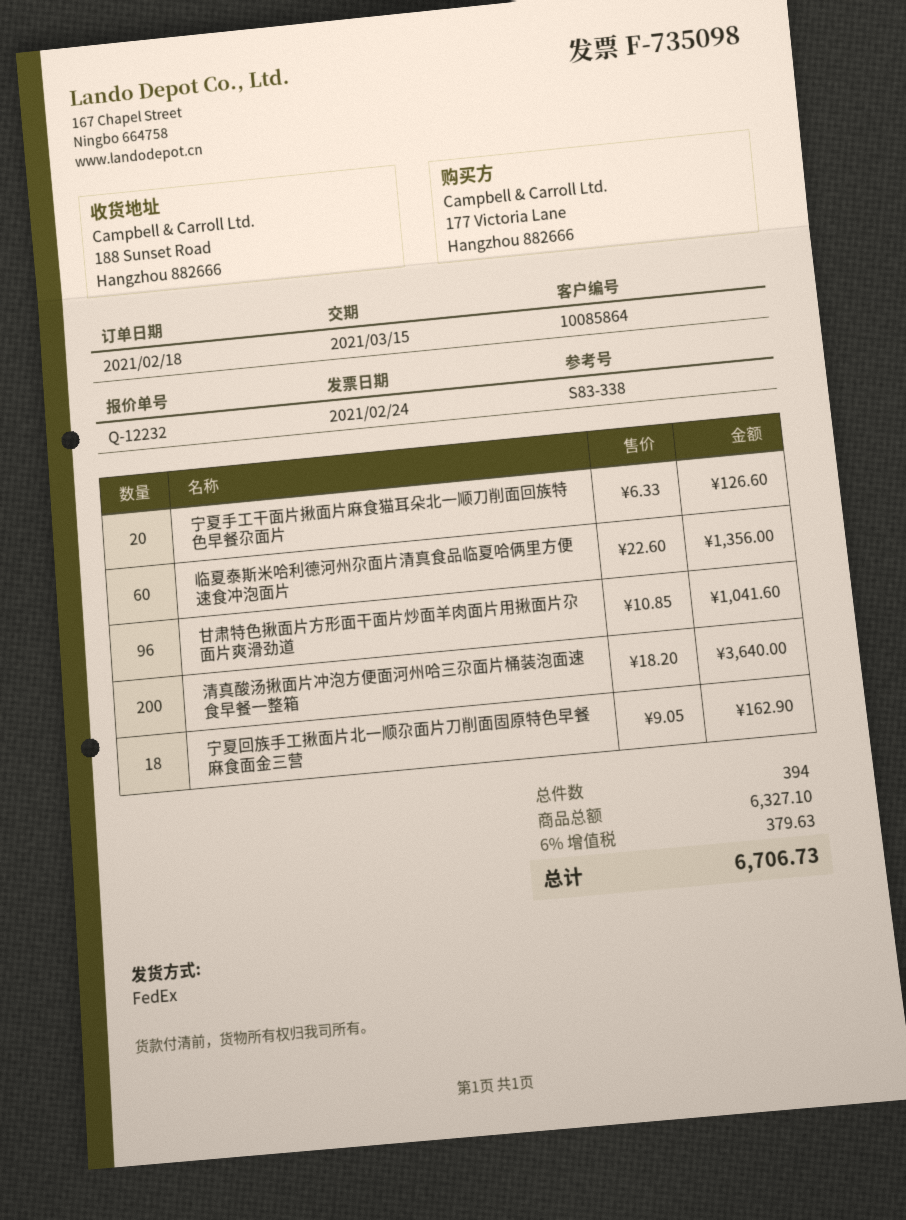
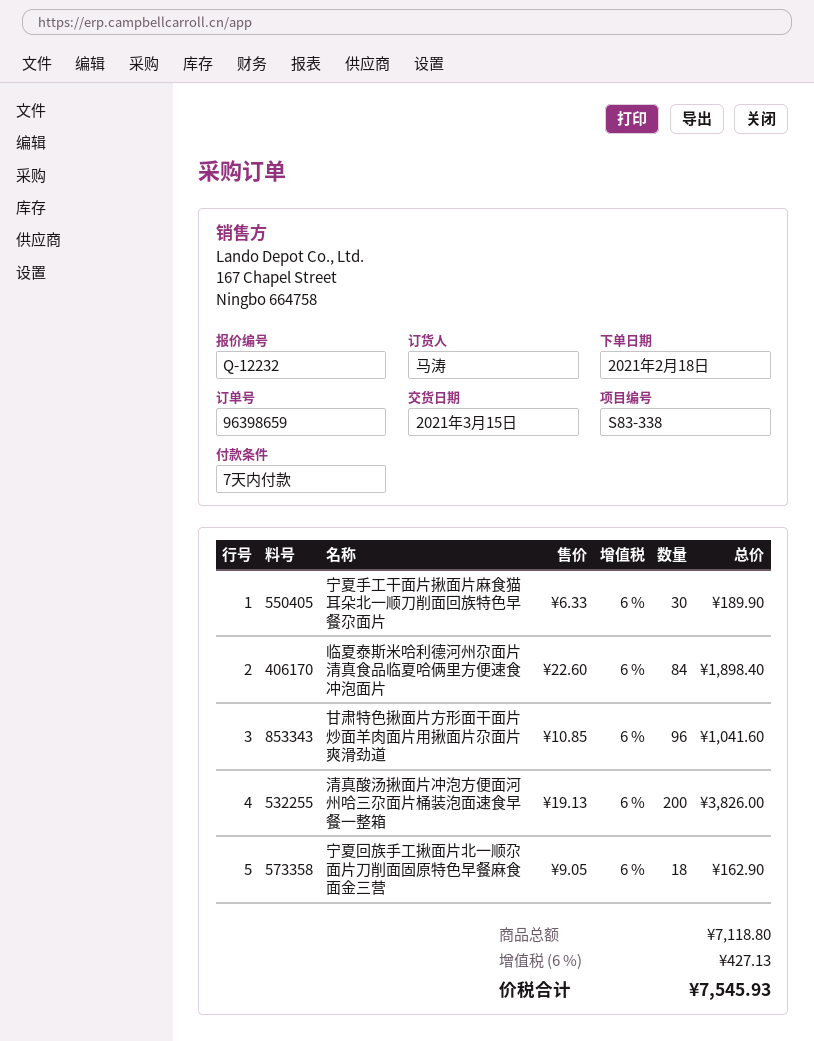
宁夏手工干面片揪面片麻食猫耳朵北一顺刀削面回族特色早餐尕面片: 20 x 6.33 = 126.60 -> 30 x 6.33 = 189.90
临夏泰斯米哈利德河州尕面片清真食品临夏哈俩里方便速食冲泡面片: 60 x 22.60 = 1356.00 -> 84 x 22.60 = 1898.40
清真酸汤揪面片冲泡方便面河州哈三尕面片桶装泡面速食早餐一整箱: 200 x 18.20 = 3640.00 -> 200 x 19.13 = 3826.00
subtotal: 6327.10 -> 7118.80
tax: 6% = 379.63 -> 6% = 427.13
total: 6706.73 -> 7545.93

